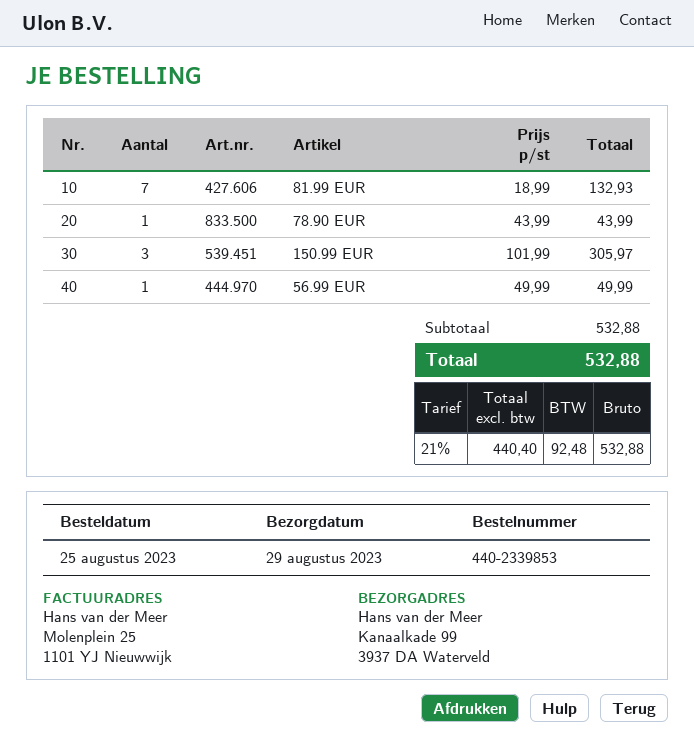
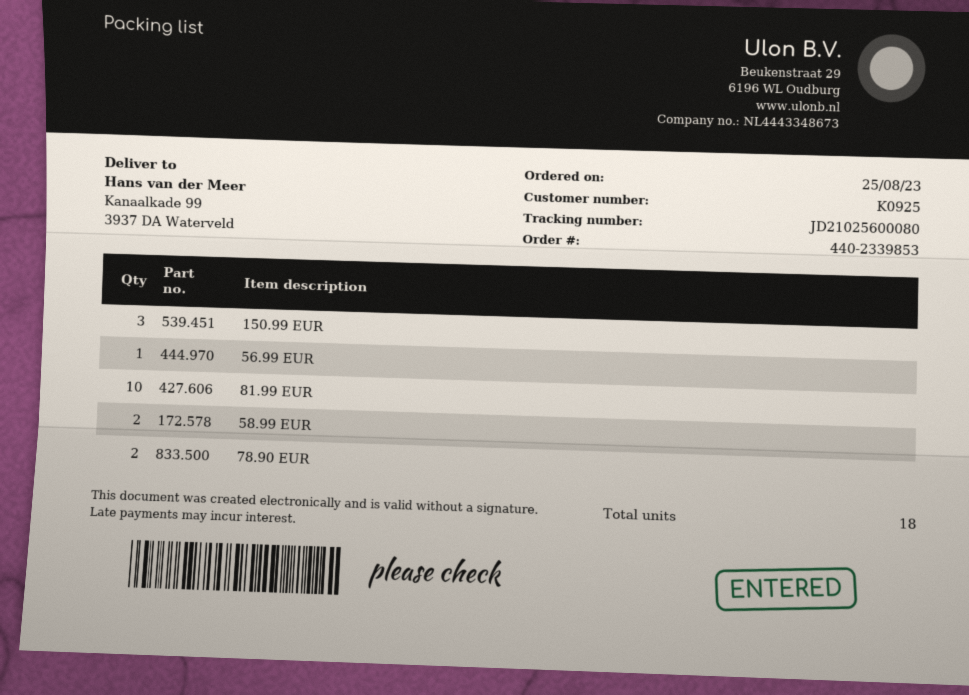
81.99 EUR: 7 -> 10
78.90 EUR: 1 -> 2
58.99 EUR: none -> 2

